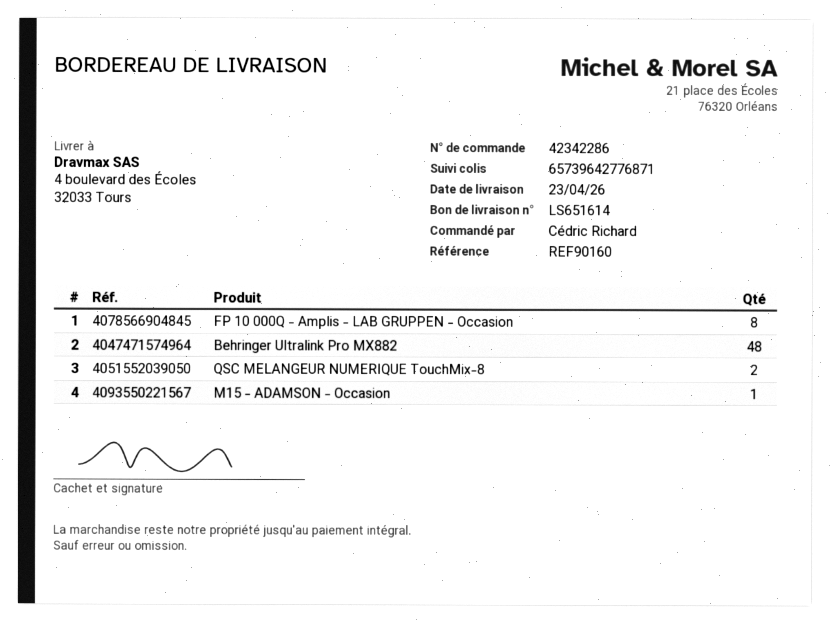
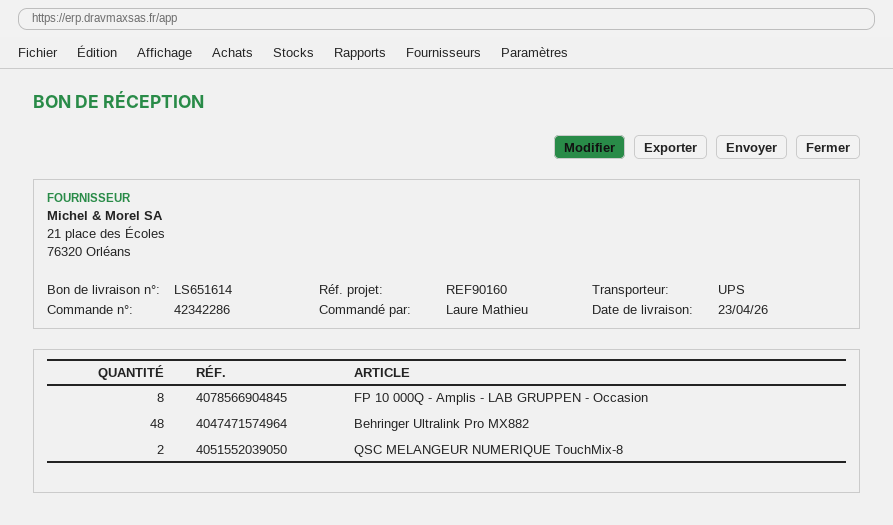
ordered by: Cédric Richard -> Laure Mathieu
M15 - ADAMSON - Occasion: 1 -> none

